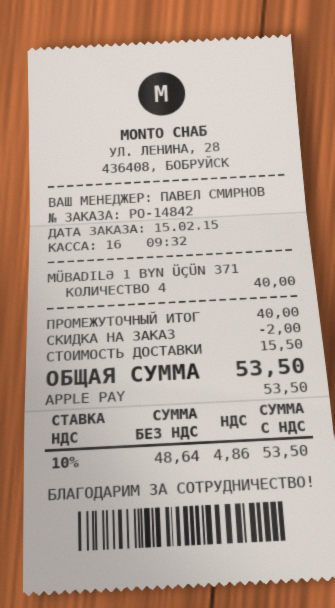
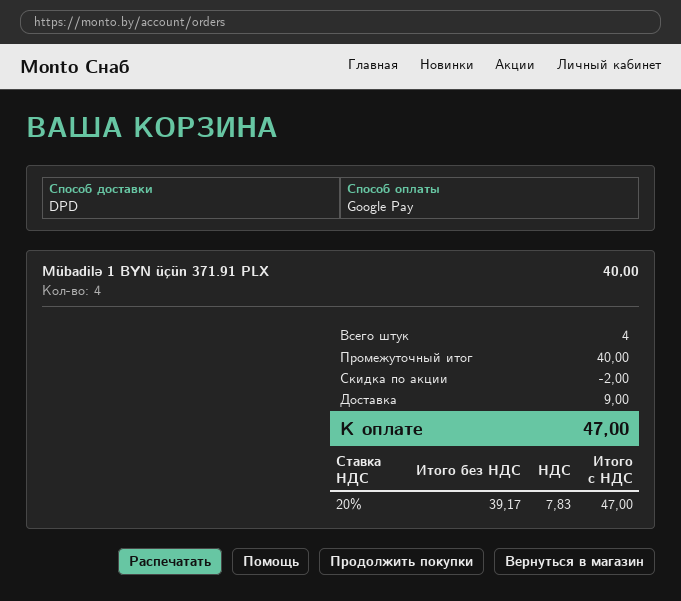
payment method: Apple Pay -> Google Pay
shipping: 15.50 -> 9.00
net: 48.64 -> 39.17
tax: 10% = 4.86 -> 20% = 7.83
total: 53.50 -> 47.00

